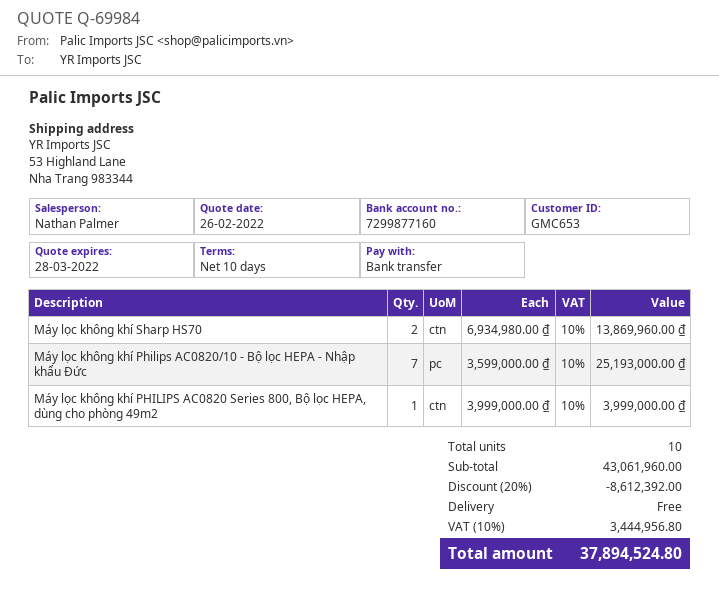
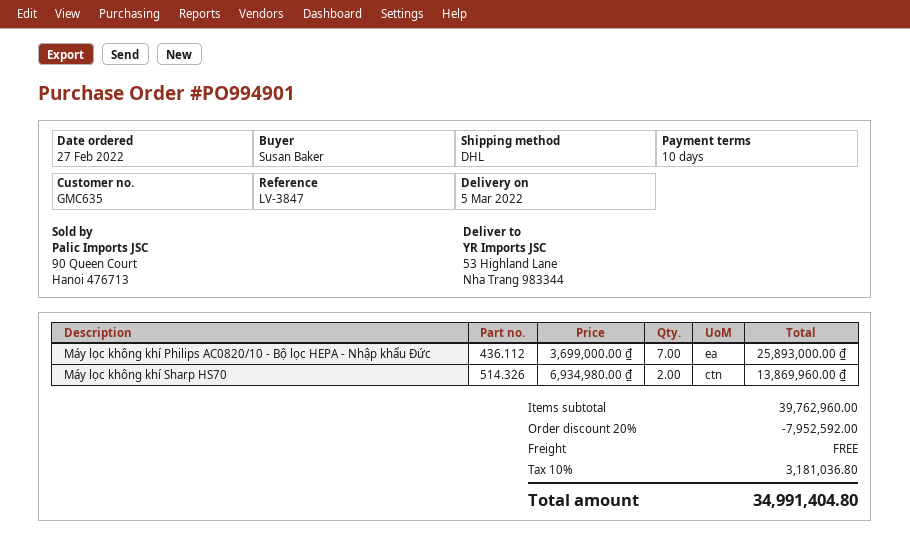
customer number: GMC653 -> GMC635
Máy lọc không khí Philips AC0820/10 - Bộ lọc HEPA - Nhập khẩu Đức: 7 x 3599000.00 = 25193000.00 -> 7 x 3699000.00 = 25893000.00
Máy lọc không khí PHILIPS AC0820 Series 800, Bộ lọc HEPA, dùng cho phòng 49m2: 1 x 3999000.00 = 3999000.00 -> none
subtotal: 43061960.00 -> 39762960.00
discount: 20% = 8612392.00 -> 20% = 7952592.00
tax: 10% = 3444956.80 -> 10% = 3181036.80
total: 37894524.80 -> 34991404.80

